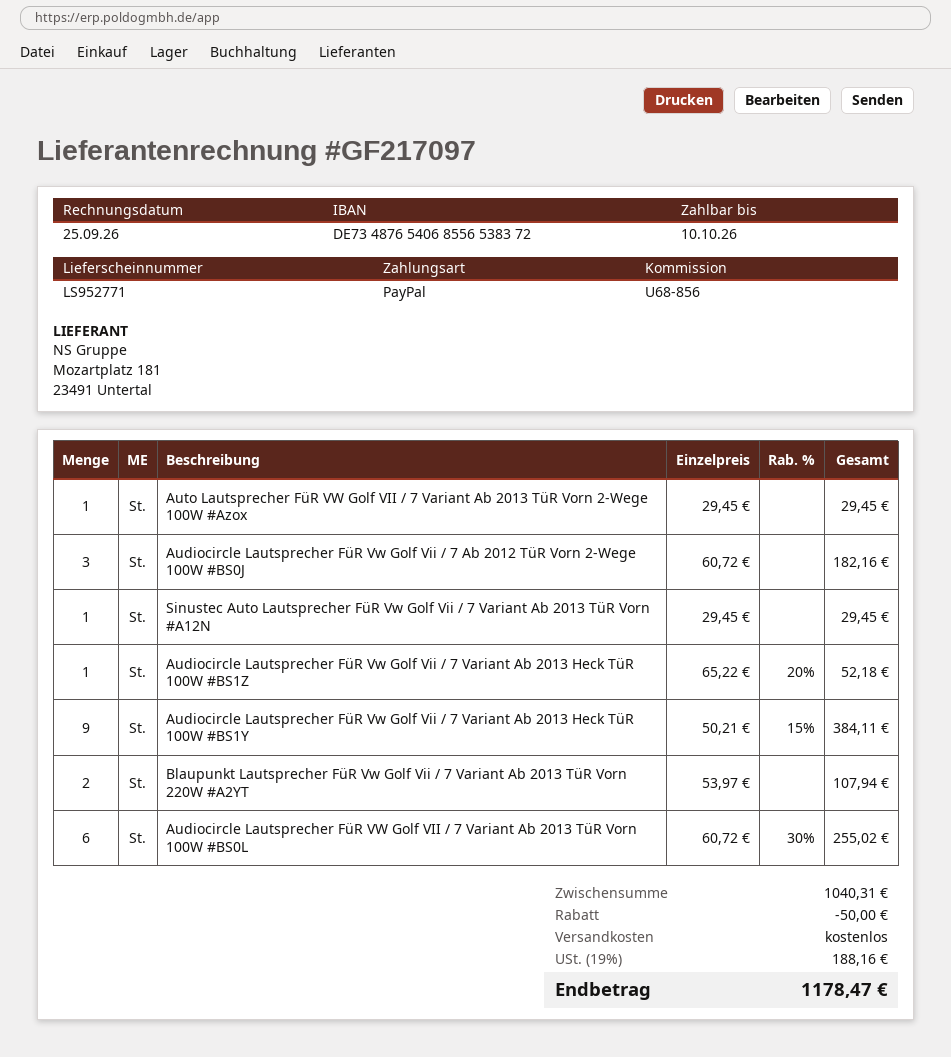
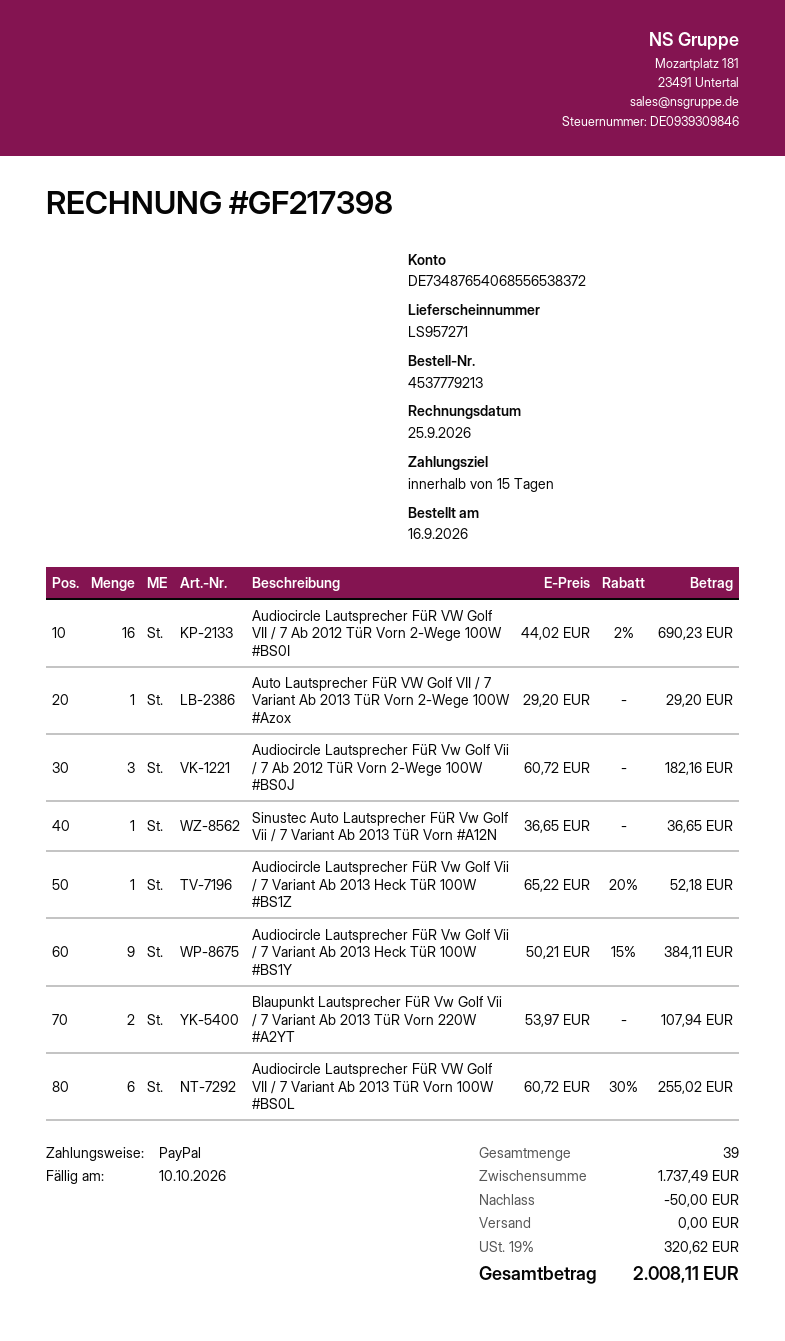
delivery note number: LS952771 -> LS957271
invoice number: GF217097 -> GF217398
Auto Lautsprecher FüR VW Golf VII / 7 Variant Ab 2013 TüR Vorn 2-Wege 100W #Azox: 1 x 29.45 = 29.45 -> 1 x 29.20 = 29.20
Sinustec Auto Lautsprecher FüR Vw Golf Vii / 7 Variant Ab 2013 TüR Vorn #A12N: 1 x 29.45 = 29.45 -> 1 x 36.65 = 36.65
Audiocircle Lautsprecher FüR VW Golf VII / 7 Ab 2012 TüR Vorn 2-Wege 100W #BS0I: none -> 16 x 44.02 - 2% = 690.23
subtotal: 1040.31 -> 1737.49
tax: 19% = 188.16 -> 19% = 320.62
total: 1178.47 -> 2008.11

